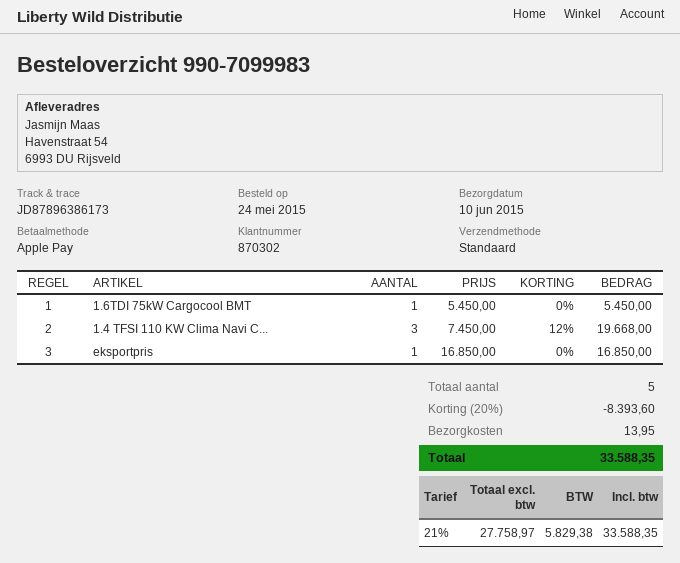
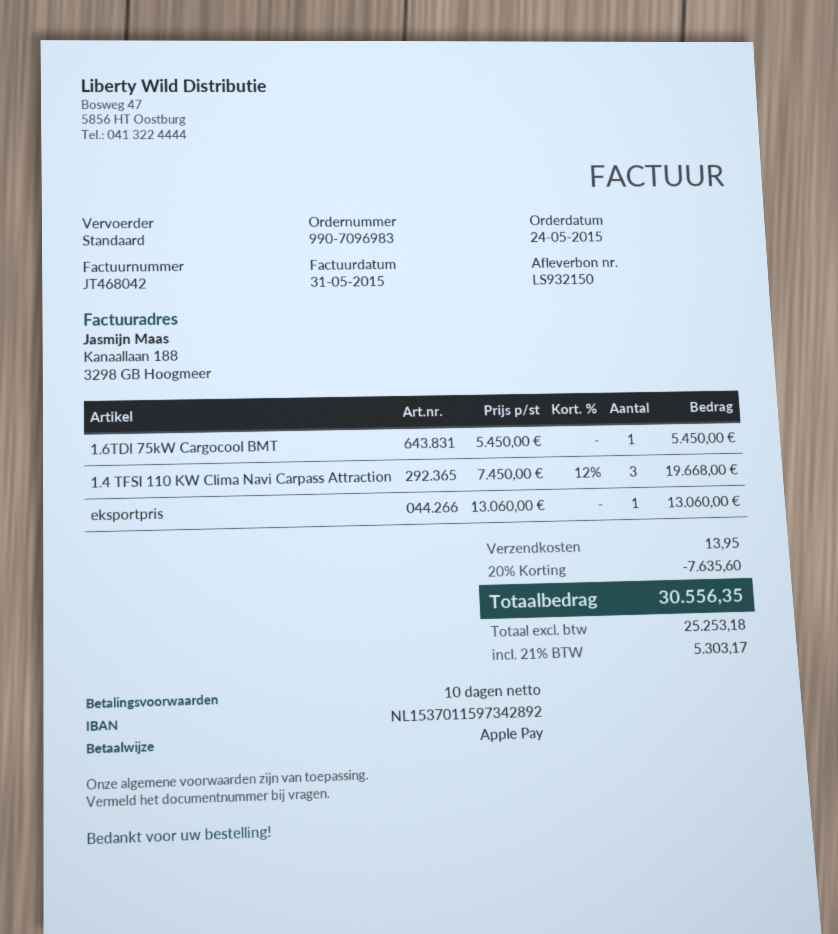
order number: 990-7099983 -> 990-7096983
eksportpris: 1 x 16850.00 = 16850.00 -> 1 x 13060.00 = 13060.00
discount: 20% = 8393.60 -> 20% = 7635.60
net: 27758.97 -> 25253.18
tax: 21% = 5829.38 -> 21% = 5303.17
total: 33588.35 -> 30556.35

